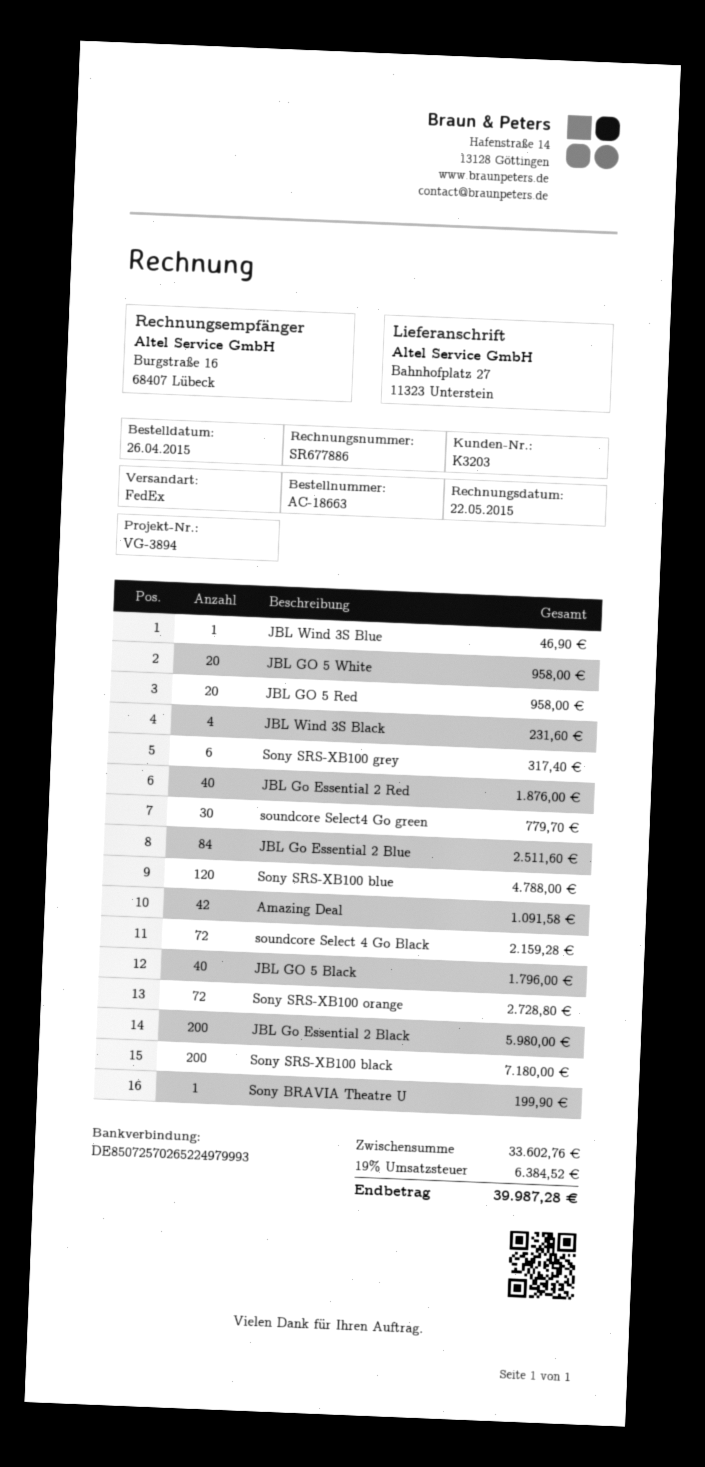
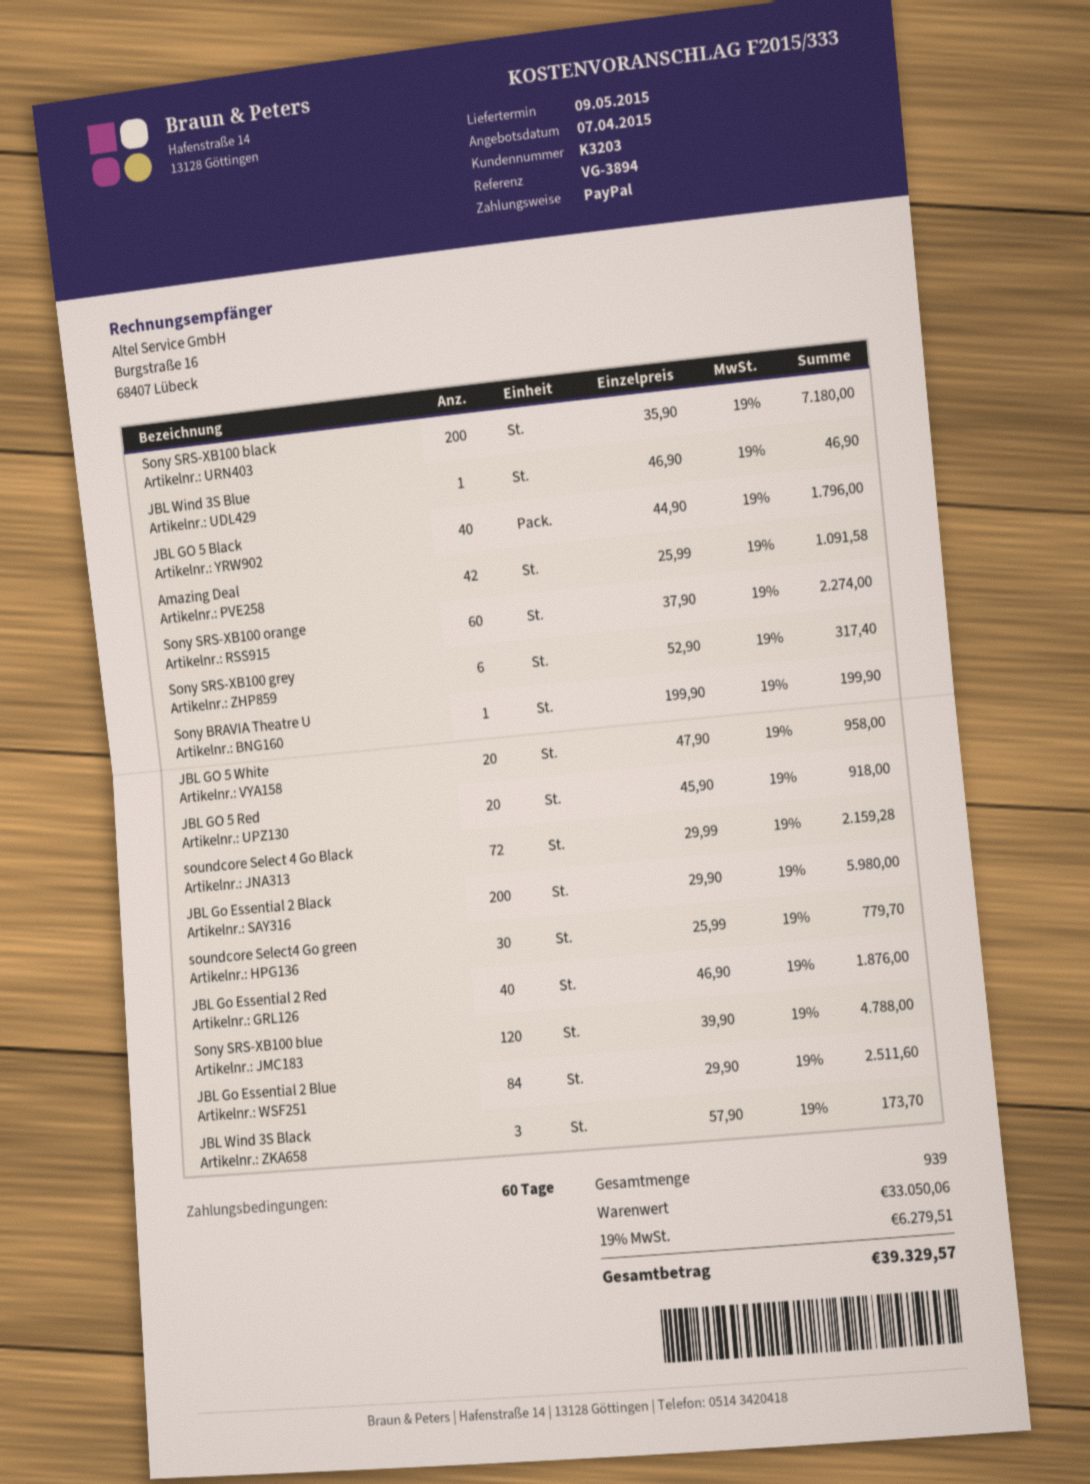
JBL GO 5 Red: 20 for 958.00 -> 20 for 918.00
JBL Wind 3S Black: 4 for 231.60 -> 3 for 173.70
Sony SRS-XB100 orange: 72 for 2728.80 -> 60 for 2274.00
subtotal: 33602.76 -> 33050.06
tax: 19% = 6384.52 -> 19% = 6279.51
total: 39987.28 -> 39329.57

